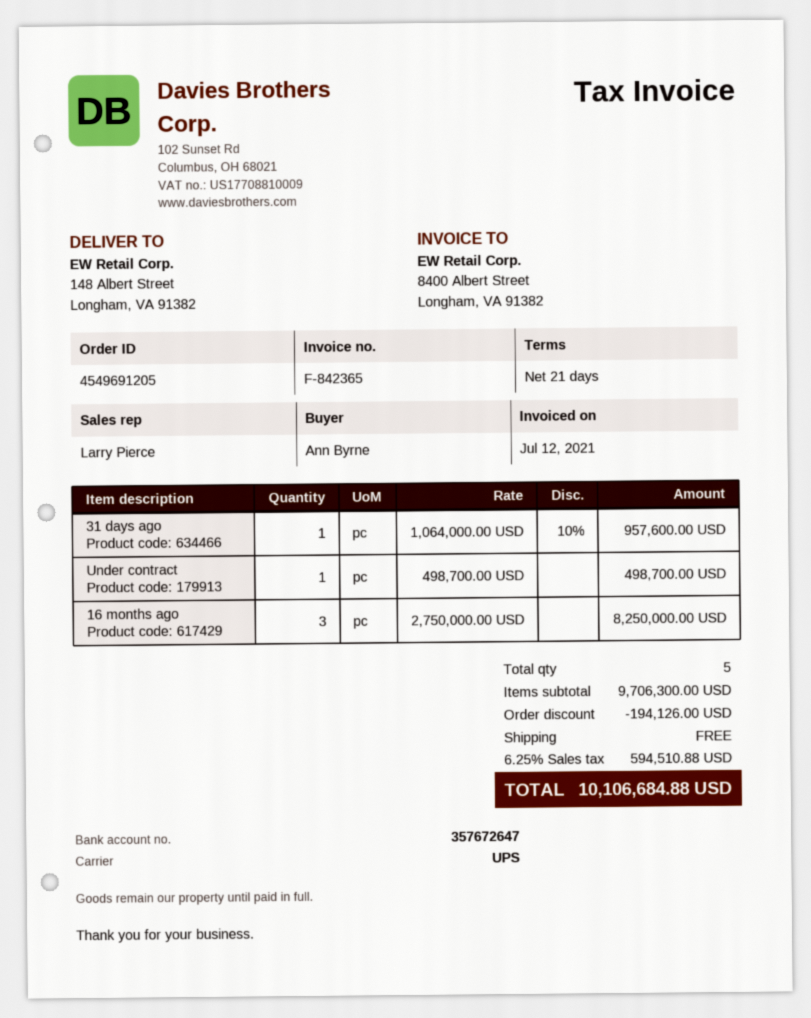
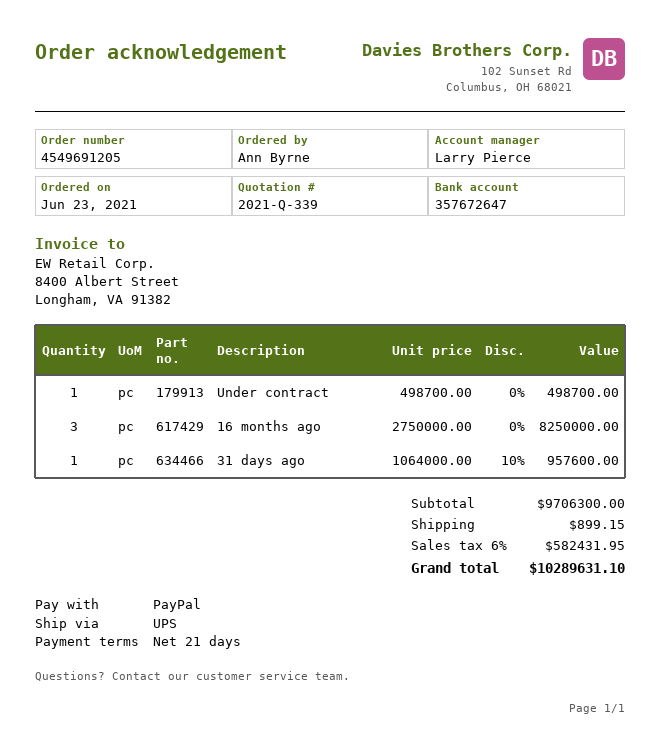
discount: 194126.00 -> none
shipping: 0.00 -> 899.15
tax: 6.25% = 594510.88 -> 6% = 582431.95
total: 10106684.88 -> 10289631.10

